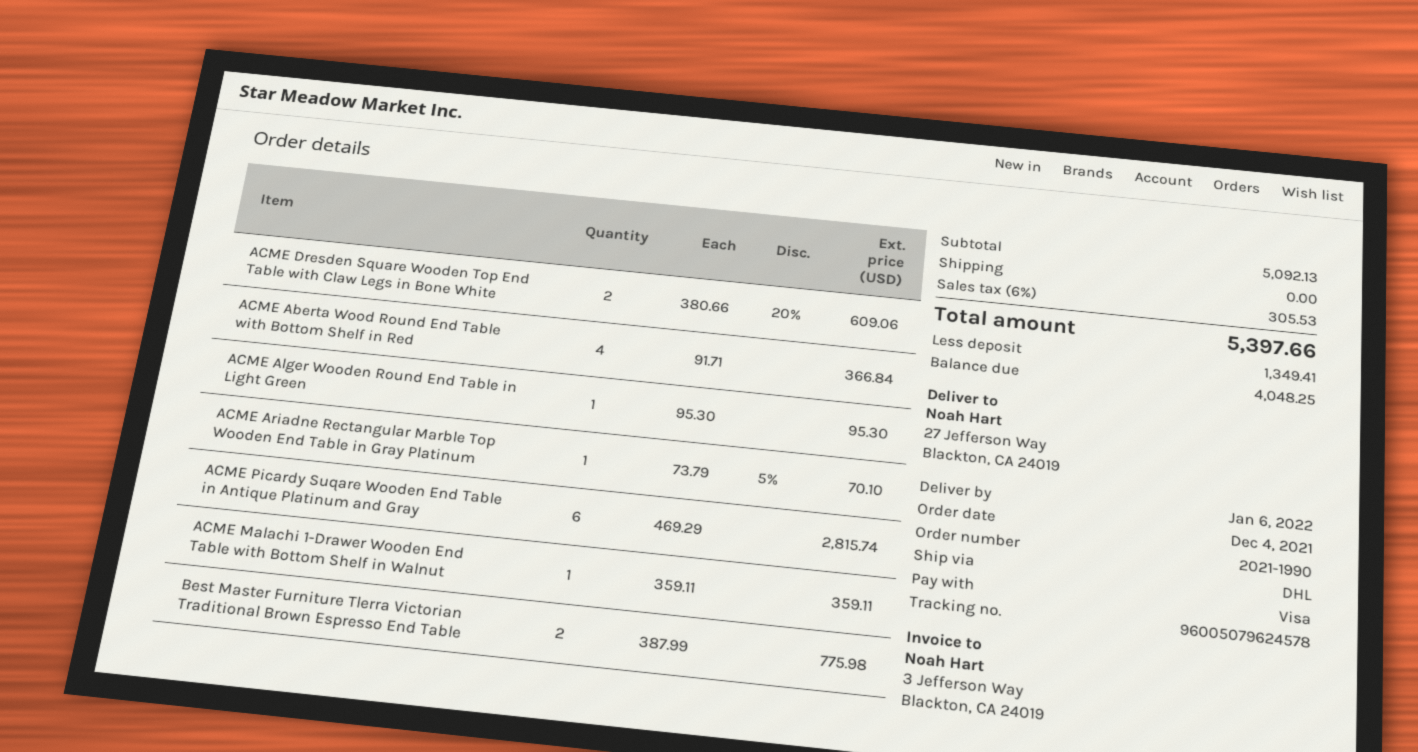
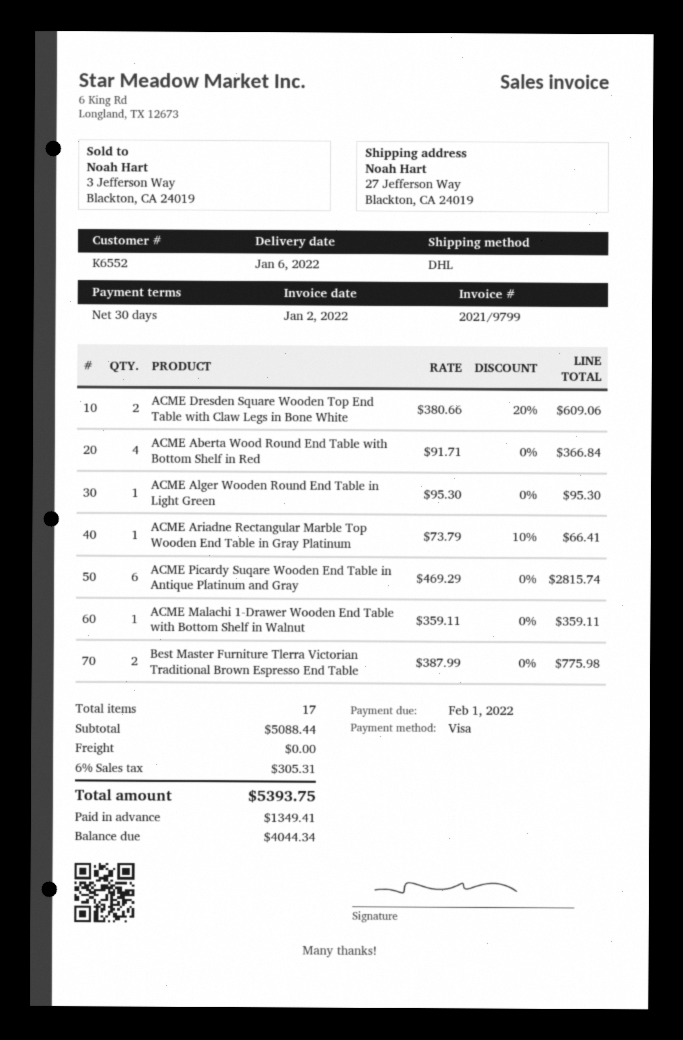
ACME Ariadne Rectangular Marble Top Wooden End Table in Gray Platinum: 1 x 73.79 - 5% = 70.10 -> 1 x 73.79 - 10% = 66.41
subtotal: 5092.13 -> 5088.44
tax: 6% = 305.53 -> 6% = 305.31
total: 5397.66 -> 5393.75
balance: 4048.25 -> 4044.34

